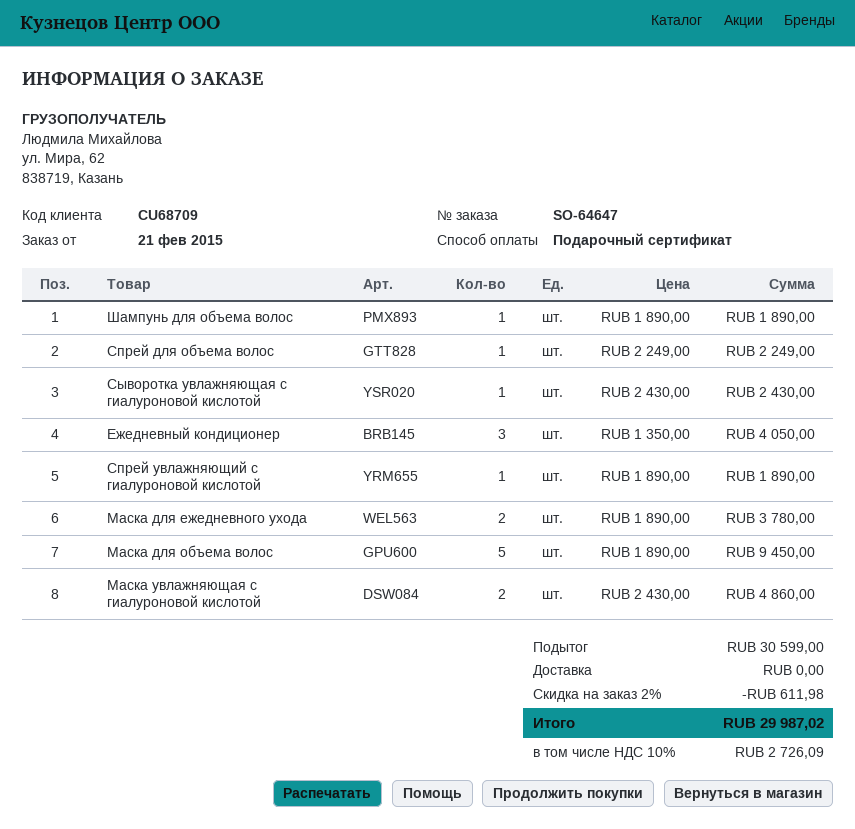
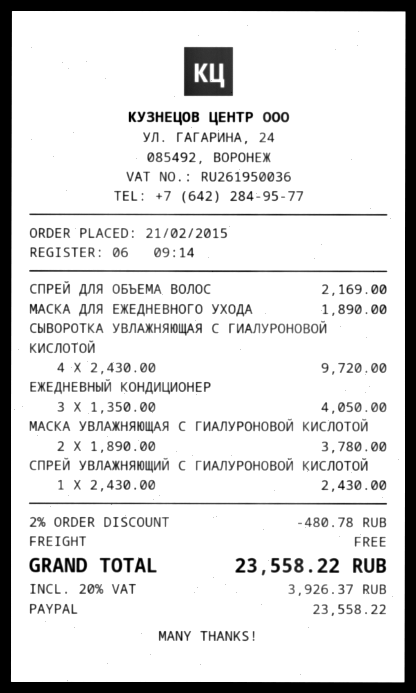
payment method: gift card -> PayPal
Шампунь для объема волос: 1 x 1890.00 = 1890.00 -> none
Спрей для объема волос: 1 x 2249.00 = 2249.00 -> 1 x 2169.00 = 2169.00
Сыворотка увлажняющая с гиалуроновой кислотой: 1 x 2430.00 = 2430.00 -> 4 x 2430.00 = 9720.00
Спрей увлажняющий с гиалуроновой кислотой: 1 x 1890.00 = 1890.00 -> 1 x 2430.00 = 2430.00
Маска для ежедневного ухода: 2 x 1890.00 = 3780.00 -> 1 x 1890.00 = 1890.00
Маска для объема волос: 5 x 1890.00 = 9450.00 -> none
Маска увлажняющая с гиалуроновой кислотой: 2 x 2430.00 = 4860.00 -> 2 x 1890.00 = 3780.00
discount: 2% = 611.98 -> 2% = 480.78
tax: 10% = 2726.09 -> 20% = 3926.37
total: 29987.02 -> 23558.22

